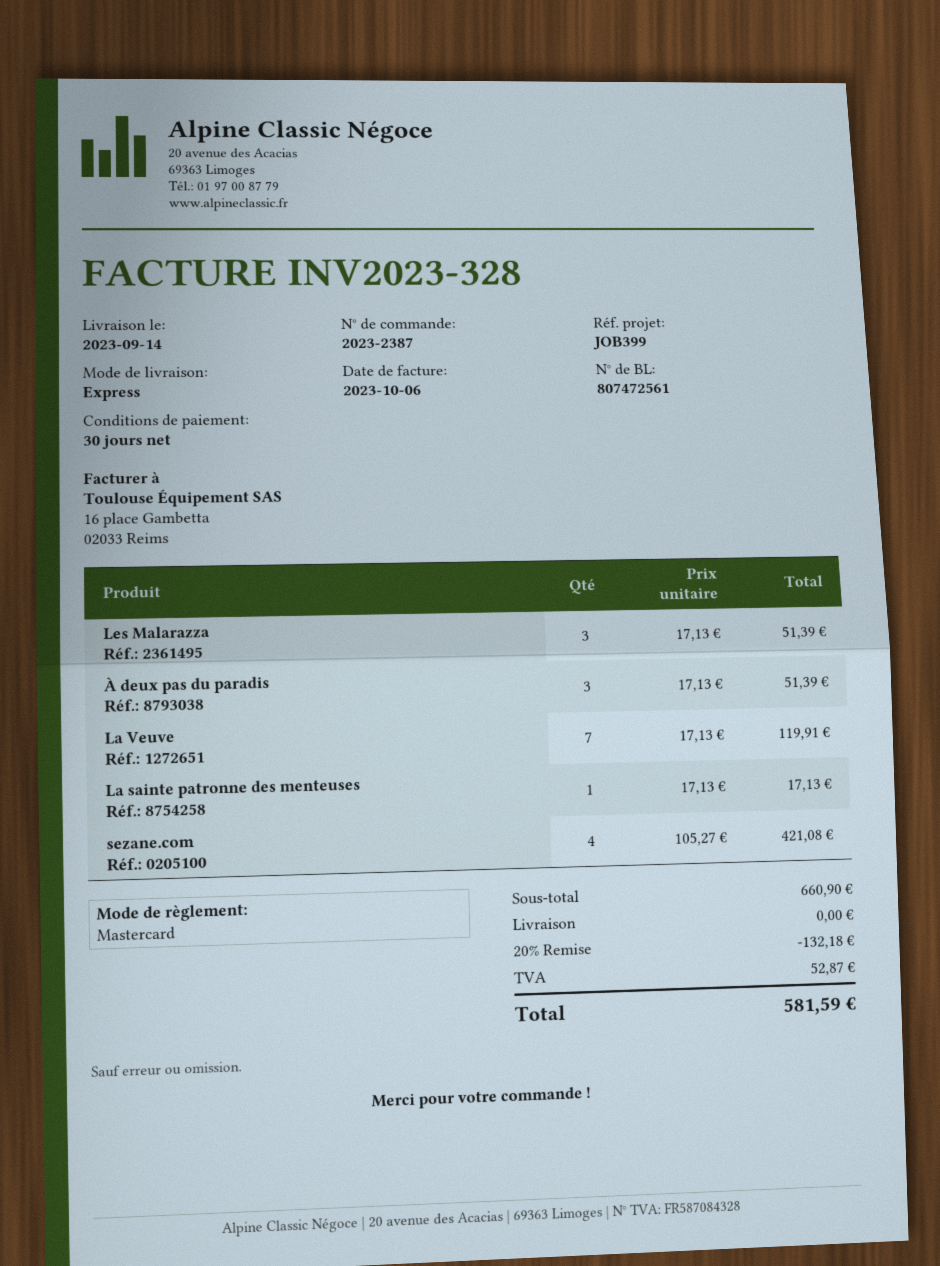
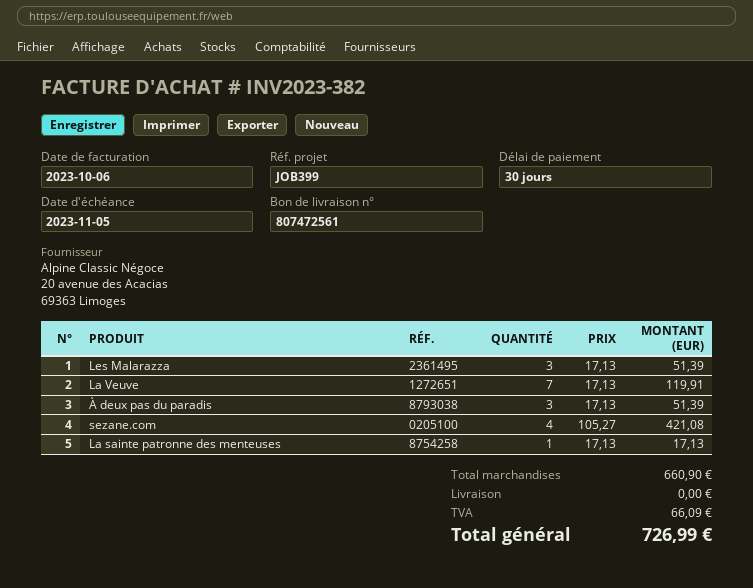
invoice number: INV2023-328 -> INV2023-382
discount: 20% = 132.18 -> none
tax: 52.87 -> 66.09
total: 581.59 -> 726.99

